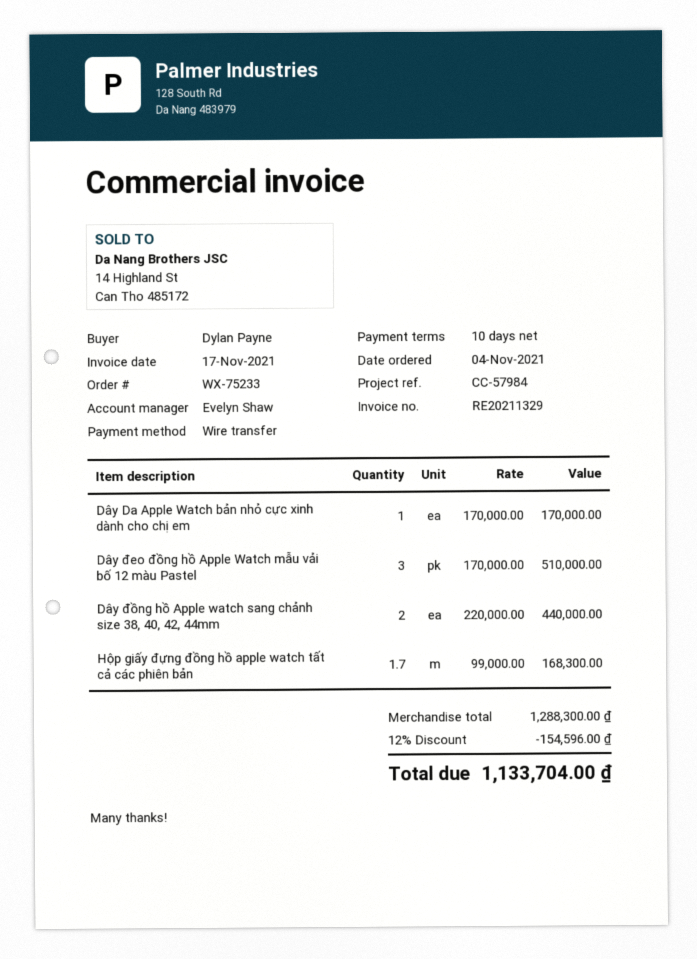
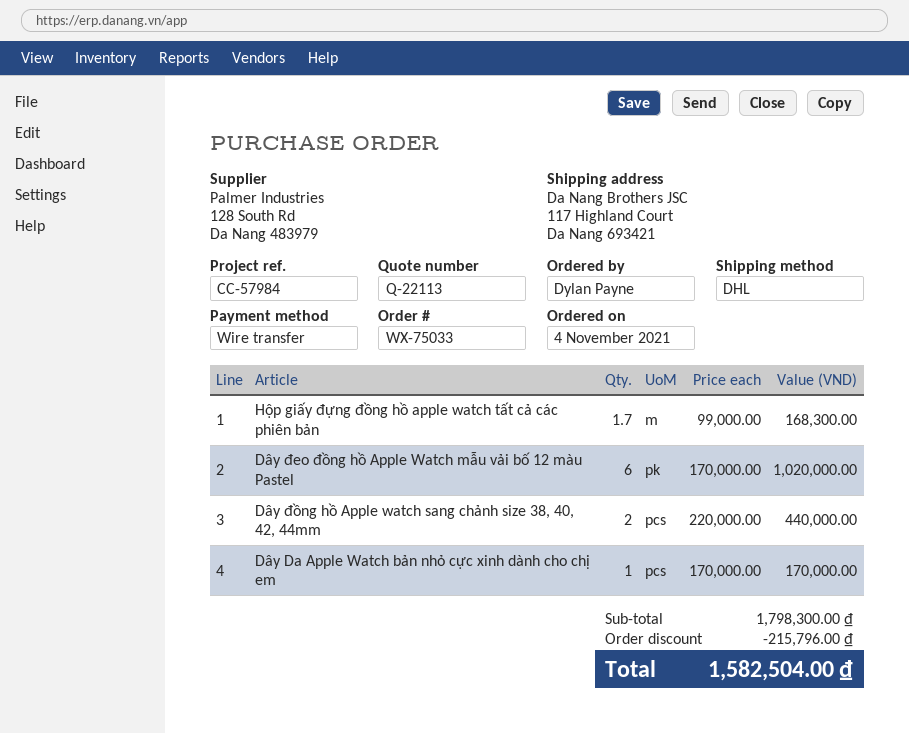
order number: WX-75233 -> WX-75033
Dây đeo đồng hồ Apple Watch mẫu vải bố 12 màu Pastel: 3 x 170000.00 = 510000.00 -> 6 x 170000.00 = 1020000.00
subtotal: 1288300.00 -> 1798300.00
discount: 154596.00 -> 215796.00
total: 1133704.00 -> 1582504.00

